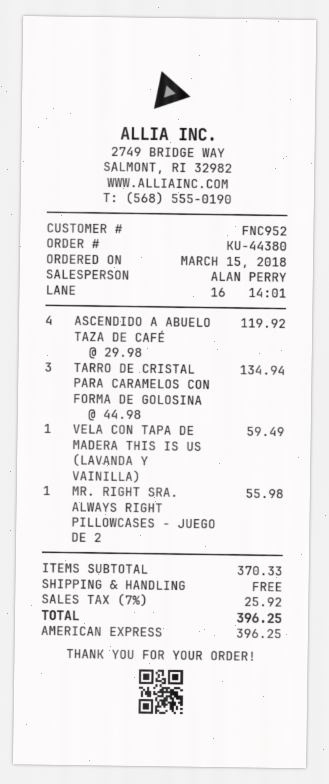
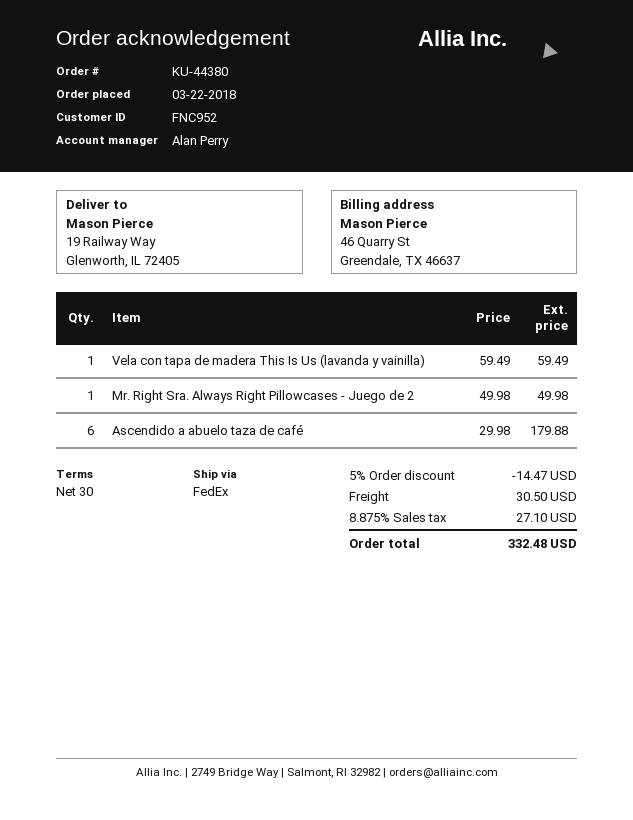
order date: 2018-03-15 -> 2018-03-22
ASCENDIDO A ABUELO TAZA DE CAFÉ: 4 x 29.98 = 119.92 -> 6 x 29.98 = 179.88
TARRO DE CRISTAL PARA CARAMELOS CON FORMA DE GOLOSINA: 3 x 44.98 = 134.94 -> none
MR. RIGHT SRA. ALWAYS RIGHT PILLOWCASES - JUEGO DE 2: 1 x 55.98 = 55.98 -> 1 x 49.98 = 49.98
discount: none -> 5% = 14.47
shipping: 0.00 -> 30.50
tax: 7% = 25.92 -> 8.875% = 27.10
total: 396.25 -> 332.48

